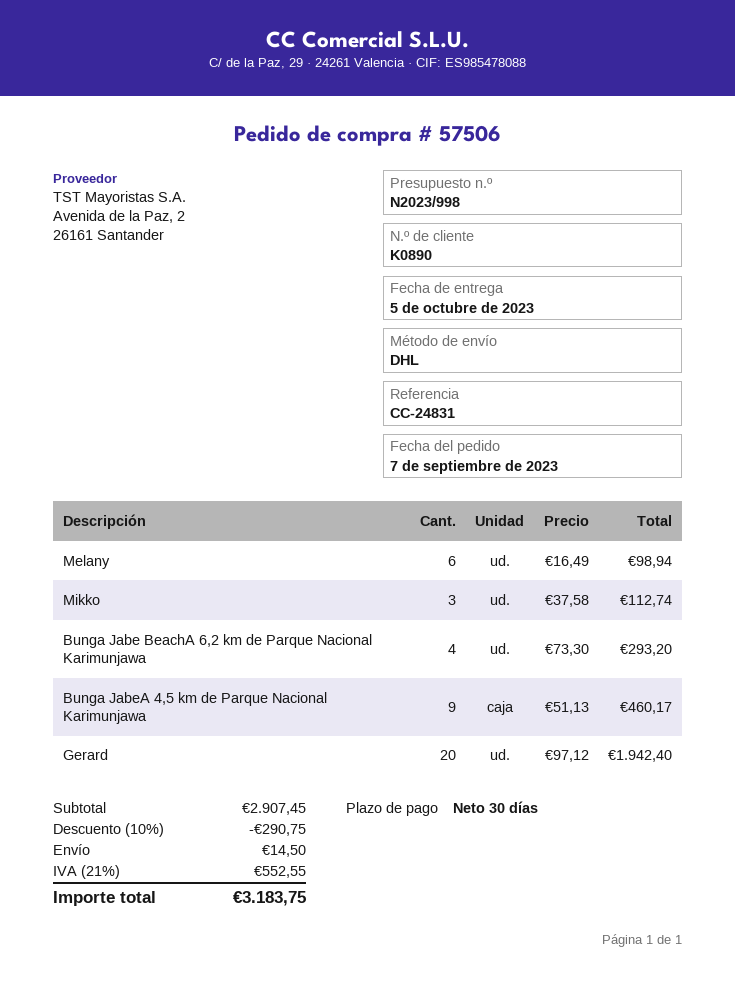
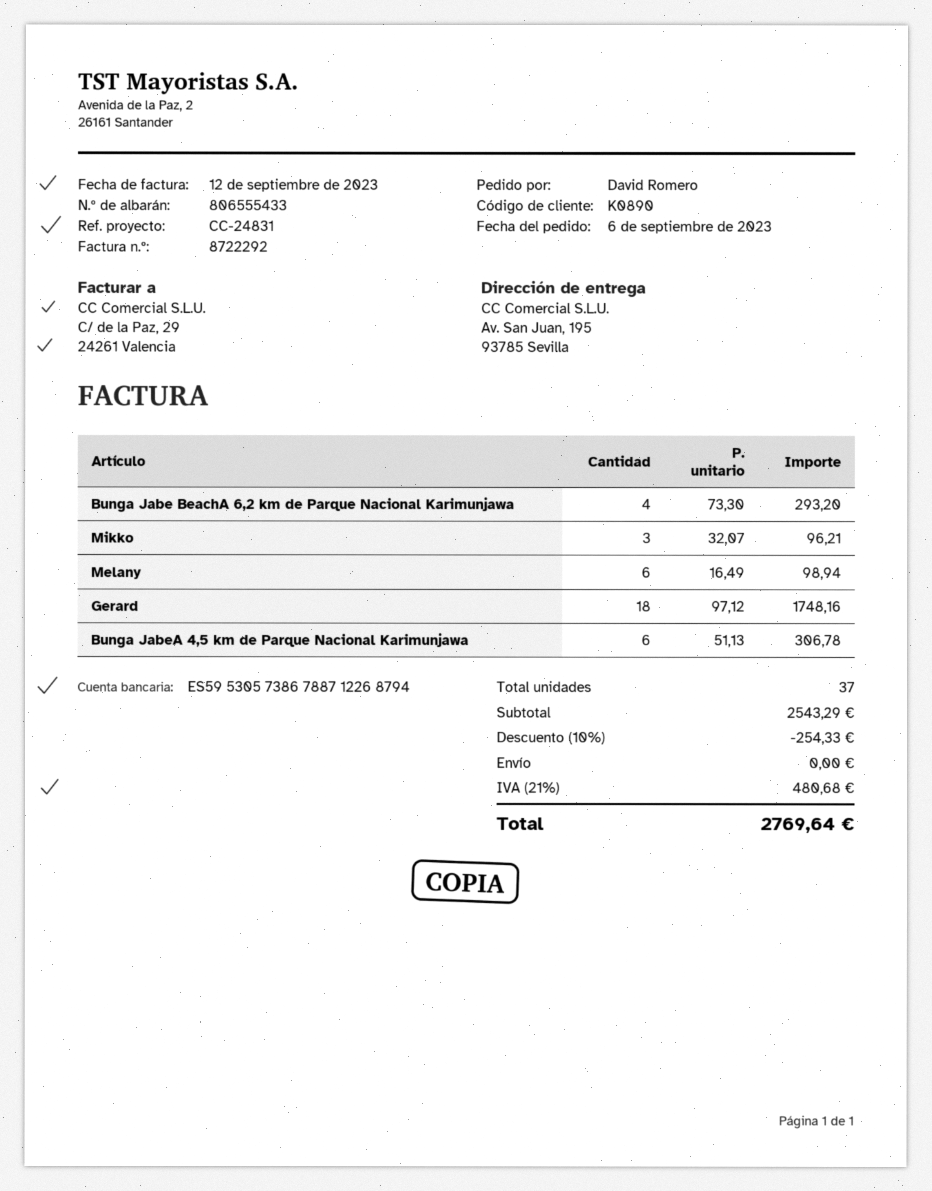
order date: 2023-09-07 -> 2023-09-06
Mikko: 3 x 37.58 = 112.74 -> 3 x 32.07 = 96.21
Bunga JabeA 4,5 km de Parque Nacional Karimunjawa: 9 x 51.13 = 460.17 -> 6 x 51.13 = 306.78
Gerard: 20 x 97.12 = 1942.40 -> 18 x 97.12 = 1748.16
subtotal: 2907.45 -> 2543.29
discount: 10% = 290.75 -> 10% = 254.33
shipping: 14.50 -> 0.00
tax: 21% = 552.55 -> 21% = 480.68
total: 3183.75 -> 2769.64

